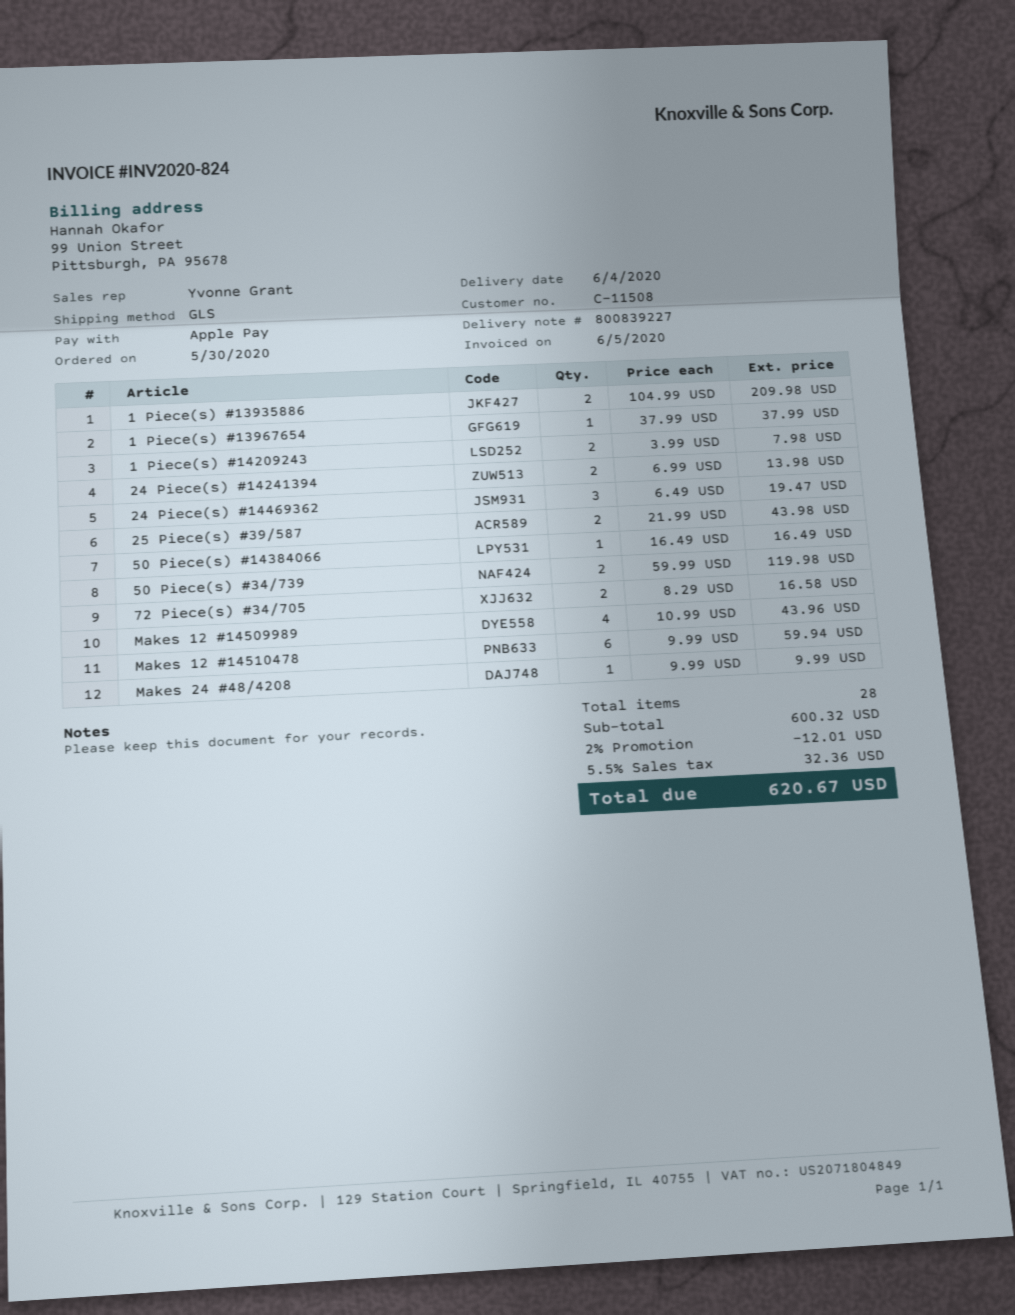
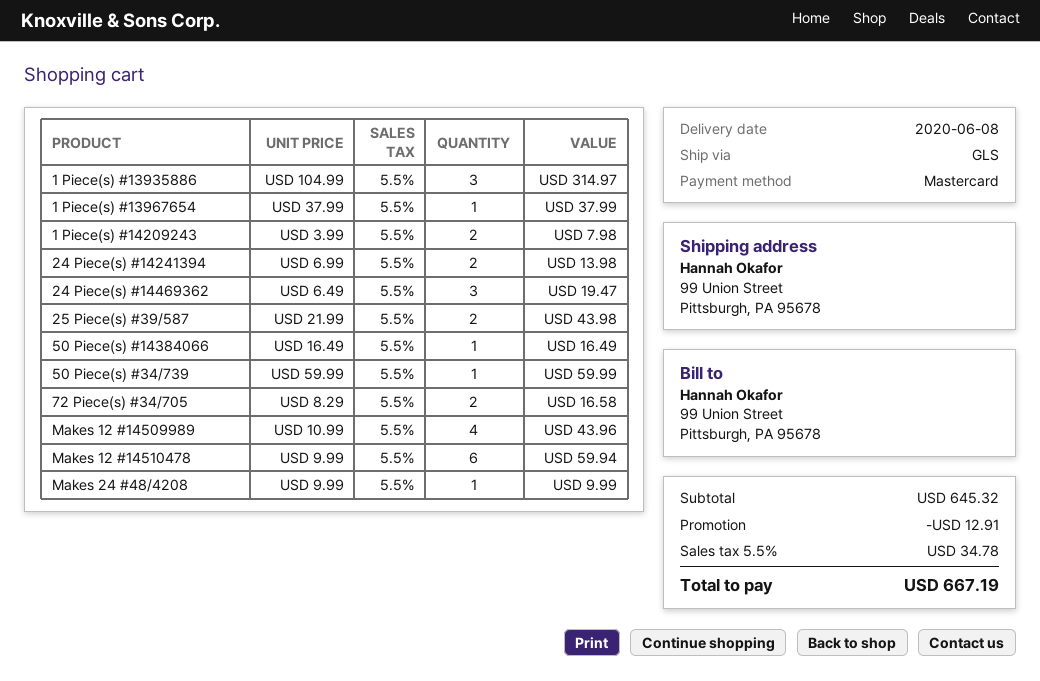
delivery date: 2020-06-04 -> 2020-06-08
payment method: Apple Pay -> Mastercard
1 Piece(s) #13935886: 2 x 104.99 = 209.98 -> 3 x 104.99 = 314.97
50 Piece(s) #34/739: 2 x 59.99 = 119.98 -> 1 x 59.99 = 59.99
subtotal: 600.32 -> 645.32
discount: 12.01 -> 12.91
tax: 5.5% = 32.36 -> 5.5% = 34.78
total: 620.67 -> 667.19

